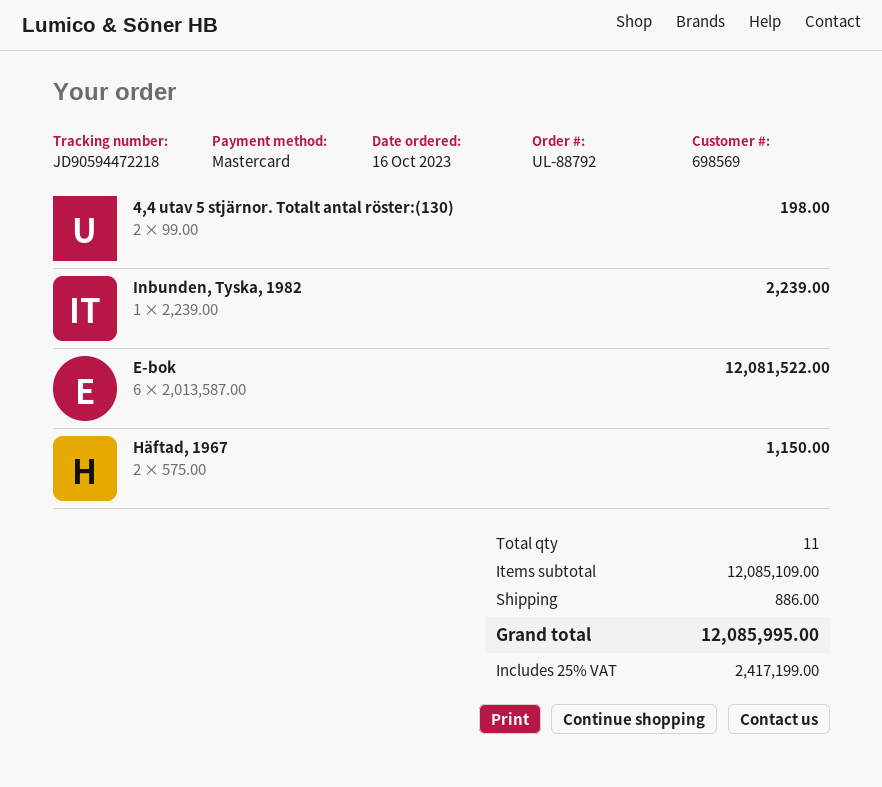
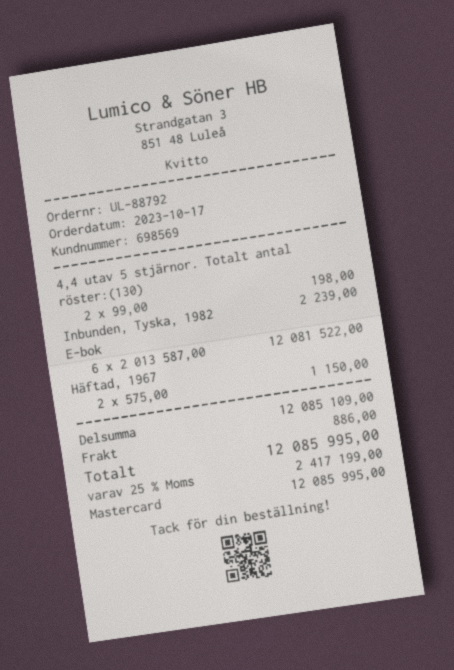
order date: 2023-10-16 -> 2023-10-17

